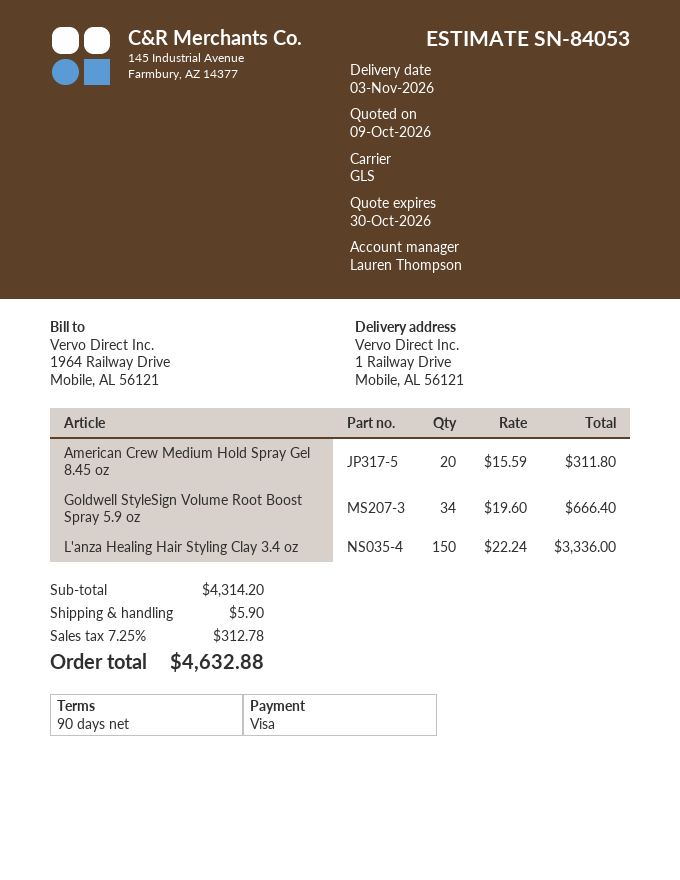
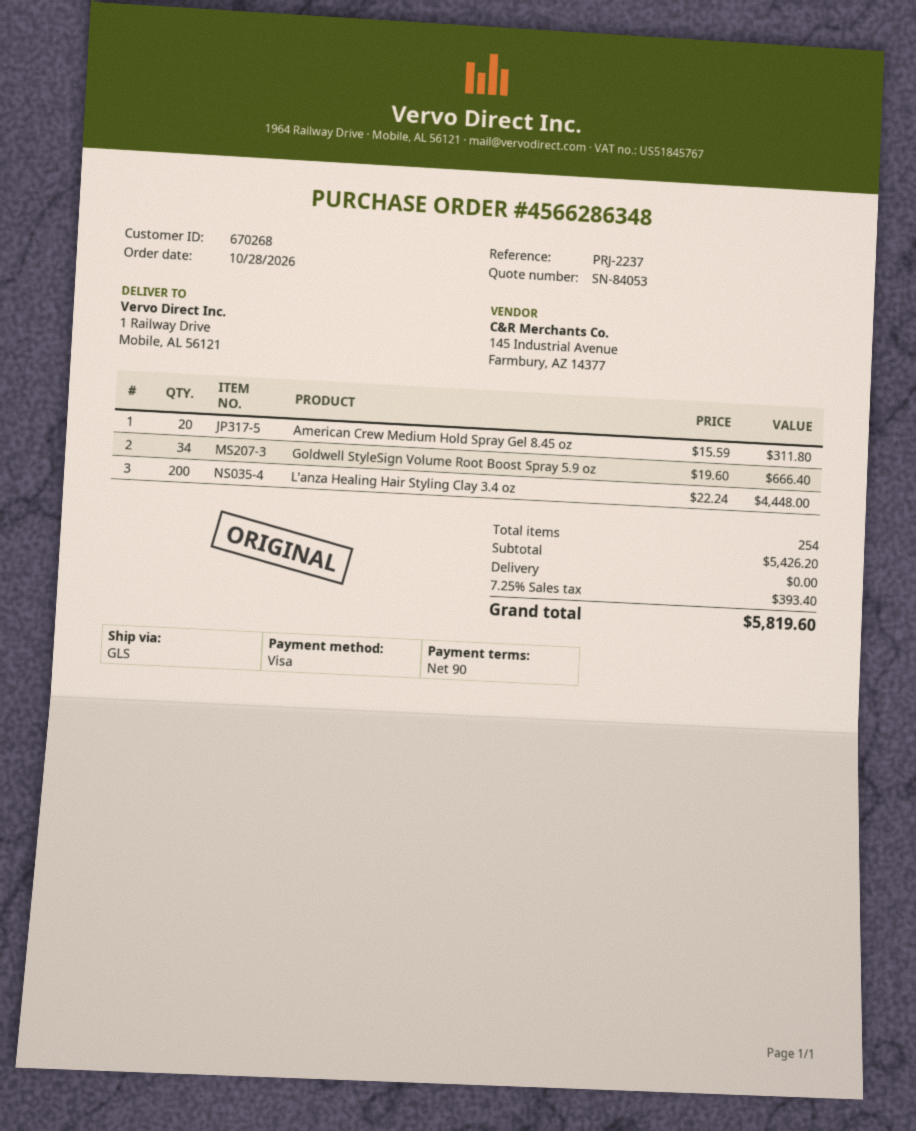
L'anza Healing Hair Styling Clay 3.4 oz: 150 x 22.24 = 3336.00 -> 200 x 22.24 = 4448.00
subtotal: 4314.20 -> 5426.20
shipping: 5.90 -> 0.00
tax: 7.25% = 312.78 -> 7.25% = 393.40
total: 4632.88 -> 5819.60

